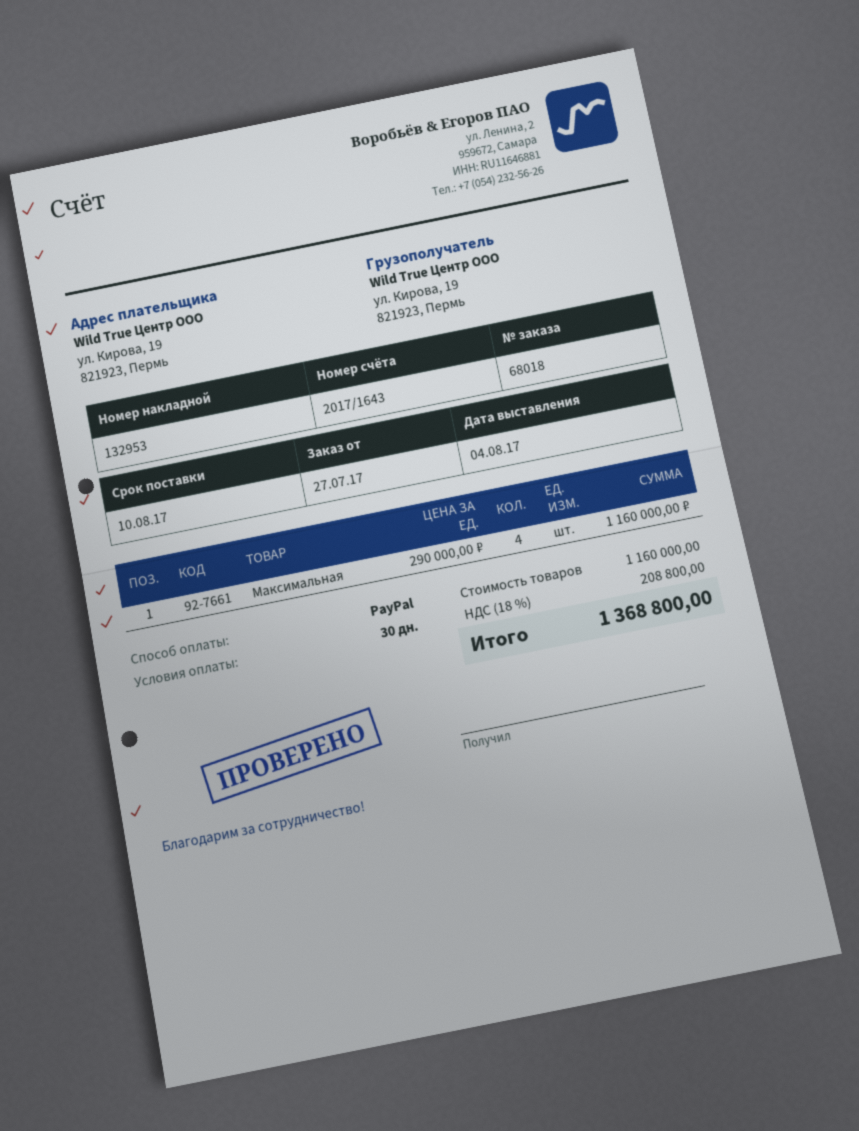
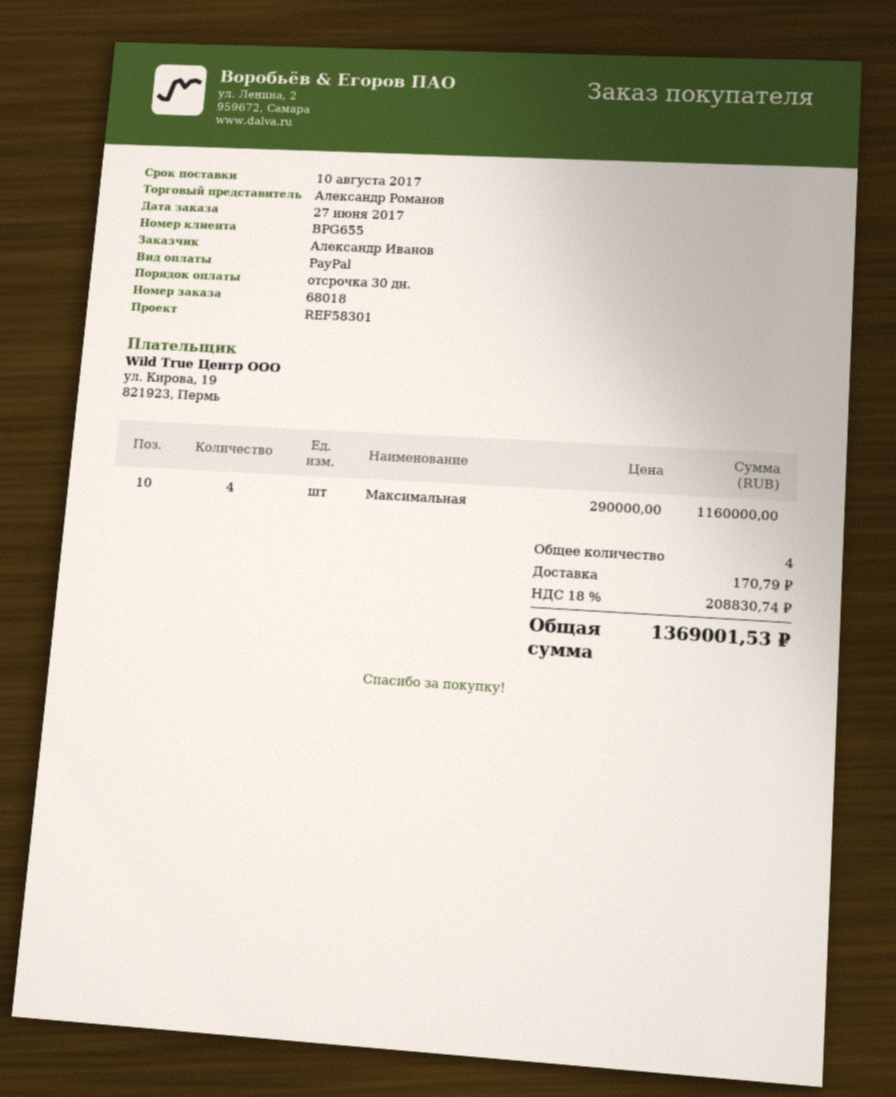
order date: 2017-07-27 -> 2017-06-27
shipping: none -> 170.79
tax: 18% = 208800.00 -> 18% = 208830.74
total: 1368800.00 -> 1369001.53

